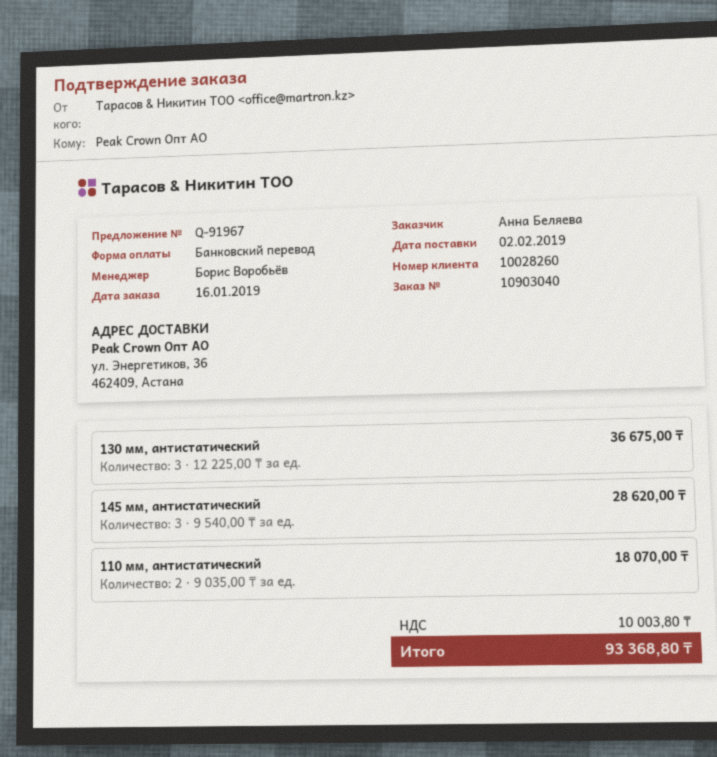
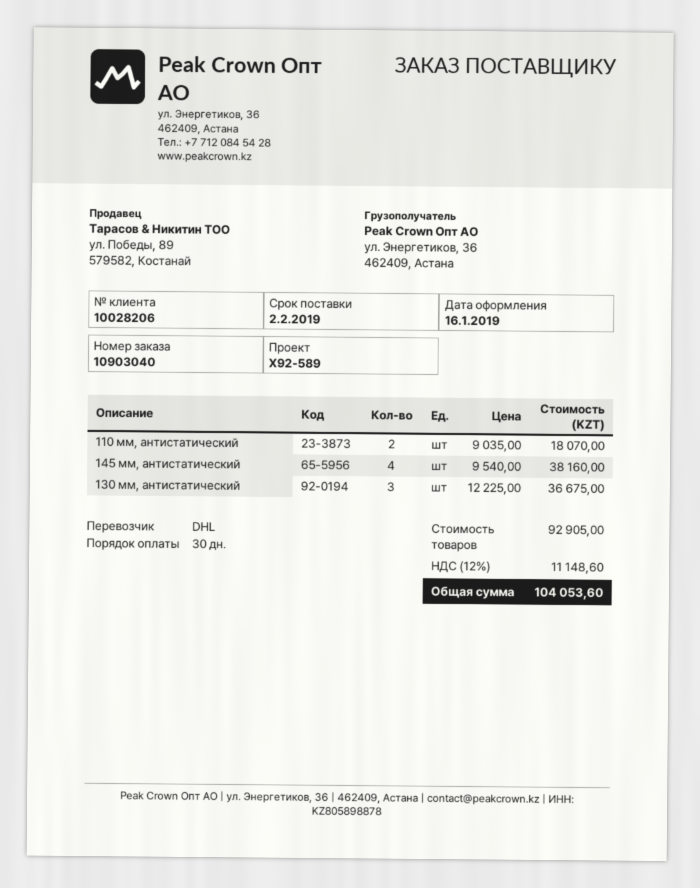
customer number: 10028260 -> 10028206
145 мм, антистатический: 3 x 9540.00 = 28620.00 -> 4 x 9540.00 = 38160.00
tax: 10003.80 -> 11148.60
total: 93368.80 -> 104053.60

